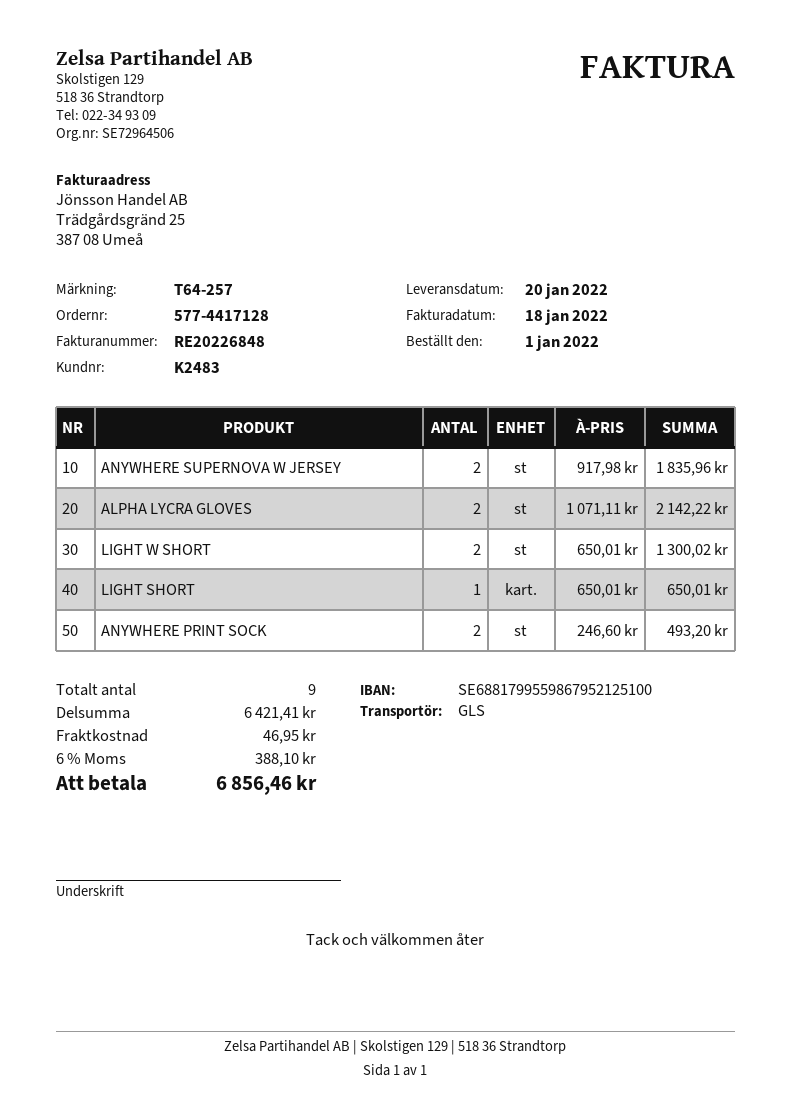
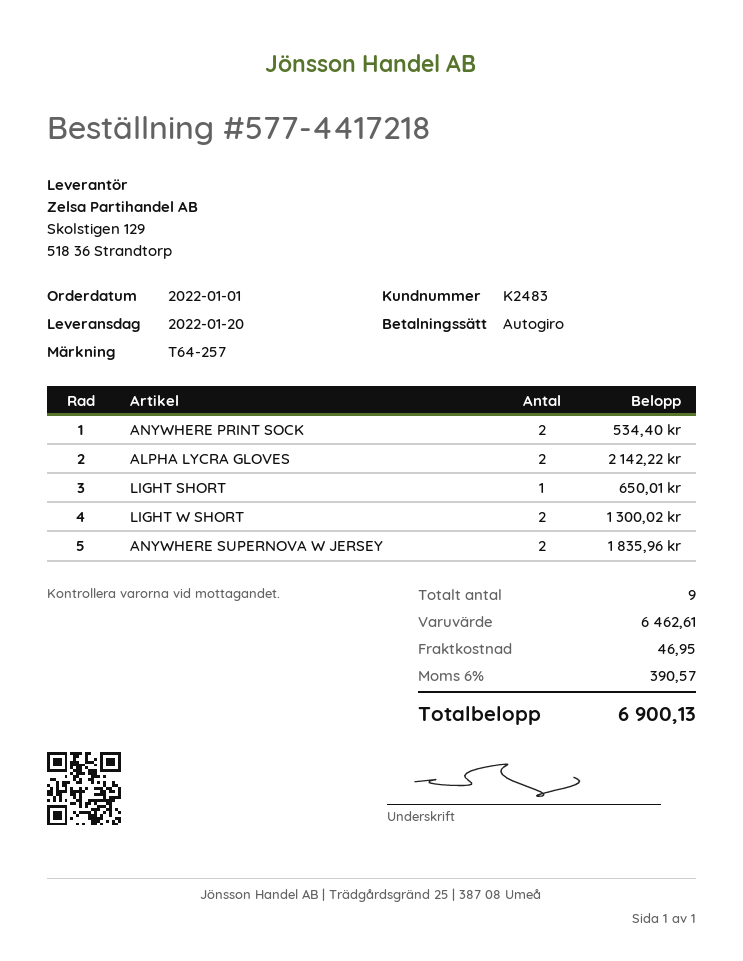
order number: 577-4417128 -> 577-4417218
ANYWHERE PRINT SOCK: 2 for 493.20 -> 2 for 534.40
subtotal: 6421.41 -> 6462.61
tax: 6% = 388.10 -> 6% = 390.57
total: 6856.46 -> 6900.13

